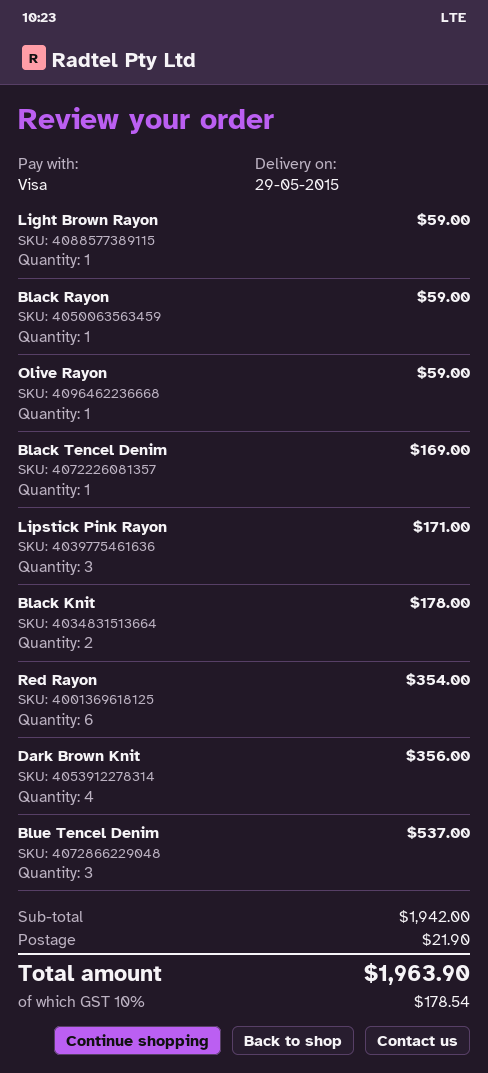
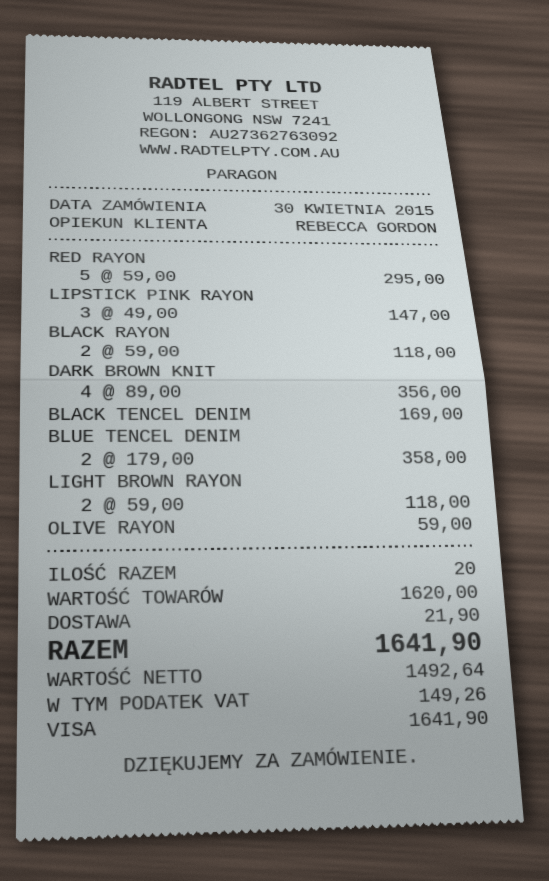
Light Brown Rayon: 1 for 59.00 -> 2 for 118.00
Black Rayon: 1 for 59.00 -> 2 for 118.00
Lipstick Pink Rayon: 3 for 171.00 -> 3 for 147.00
Black Knit: 2 for 178.00 -> none
Red Rayon: 6 for 354.00 -> 5 for 295.00
Blue Tencel Denim: 3 for 537.00 -> 2 for 358.00
subtotal: 1942.00 -> 1620.00
tax: 178.54 -> 149.26
total: 1963.90 -> 1641.90

